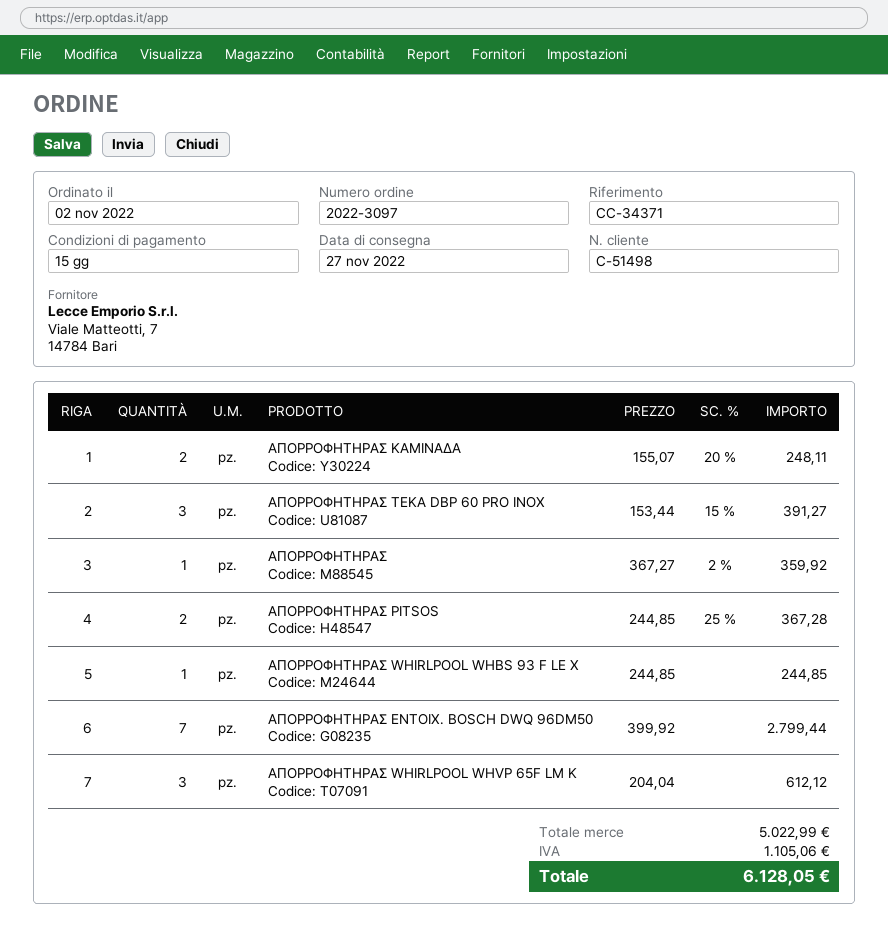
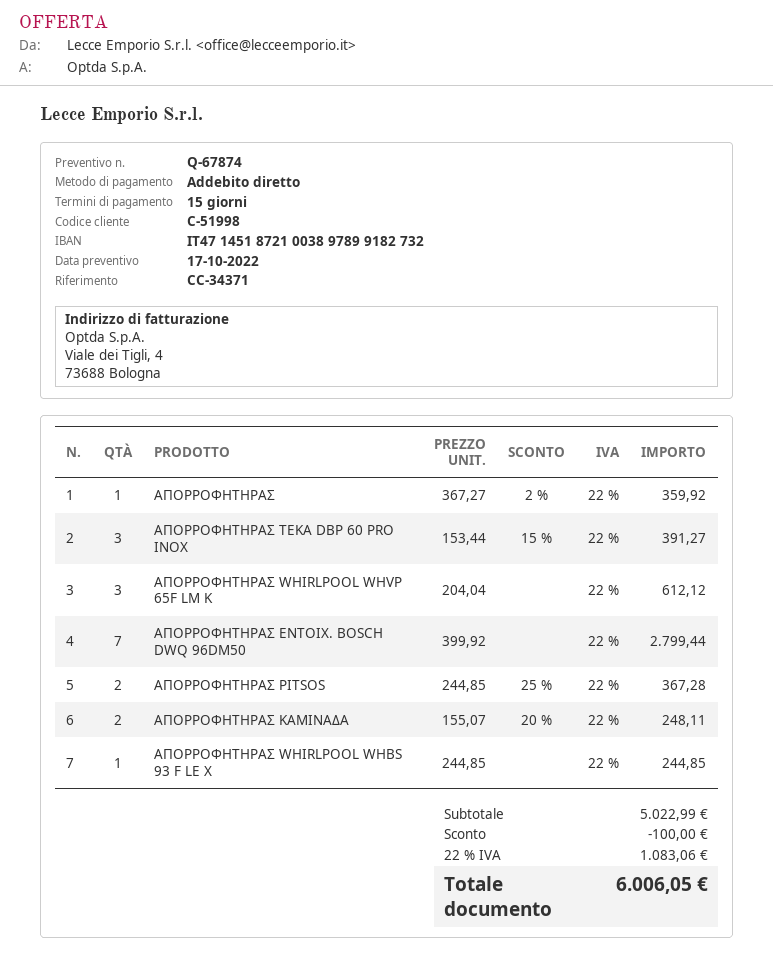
customer number: C-51498 -> C-51998
discount: none -> 100.00
tax: 1105.06 -> 1083.06
total: 6128.05 -> 6006.05

